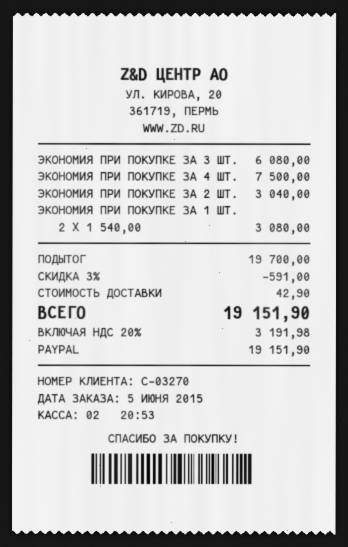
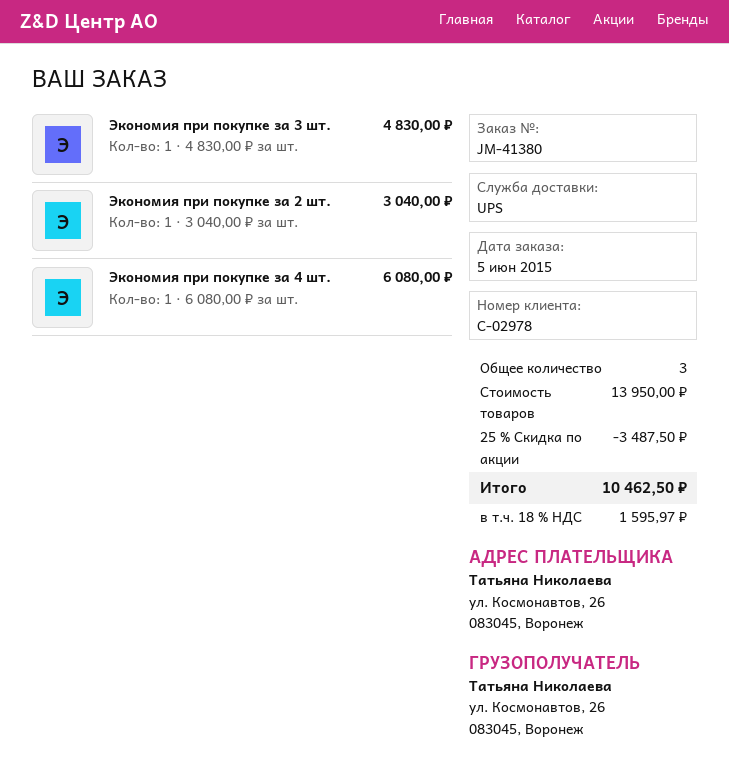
customer number: C-03270 -> C-02978
ЭКОНОМИЯ ПРИ ПОКУПКЕ ЗА 3 ШТ.: 1 x 6080.00 = 6080.00 -> 1 x 4830.00 = 4830.00
ЭКОНОМИЯ ПРИ ПОКУПКЕ ЗА 4 ШТ.: 1 x 7500.00 = 7500.00 -> 1 x 6080.00 = 6080.00
ЭКОНОМИЯ ПРИ ПОКУПКЕ ЗА 1 ШТ.: 2 x 1540.00 = 3080.00 -> none
subtotal: 19700.00 -> 13950.00
discount: 3% = 591.00 -> 25% = 3487.50
shipping: 42.90 -> none
tax: 20% = 3191.98 -> 18% = 1595.97
total: 19151.90 -> 10462.50

